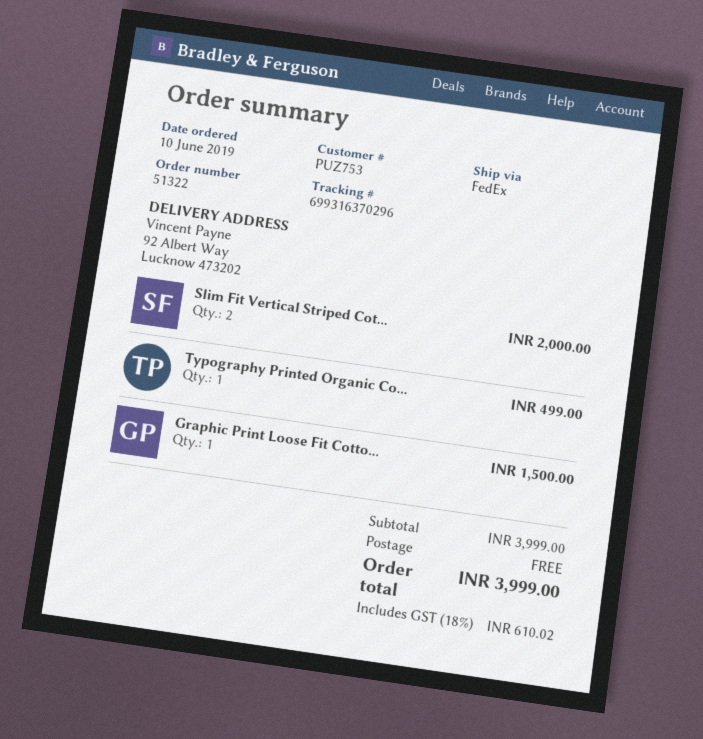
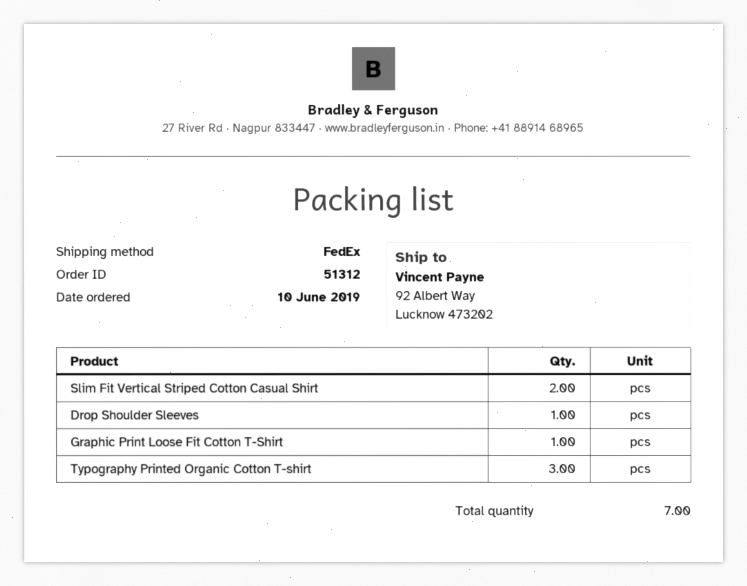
order number: 51322 -> 51312
Typography Printed Organic Co...: 1 -> 3
Drop Shoulder Sleeves: none -> 1

